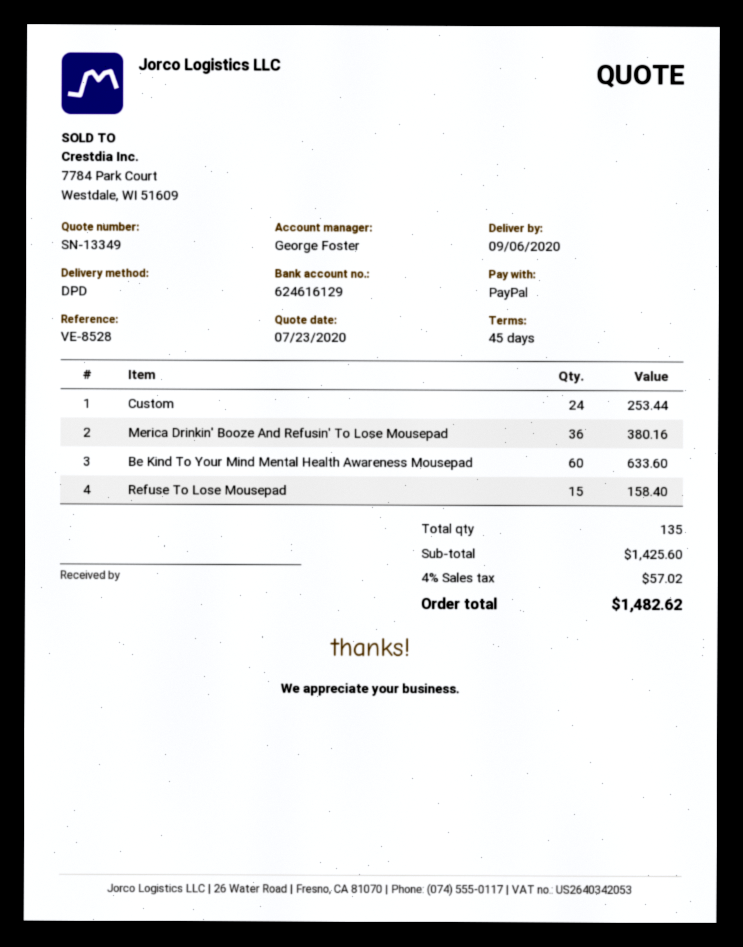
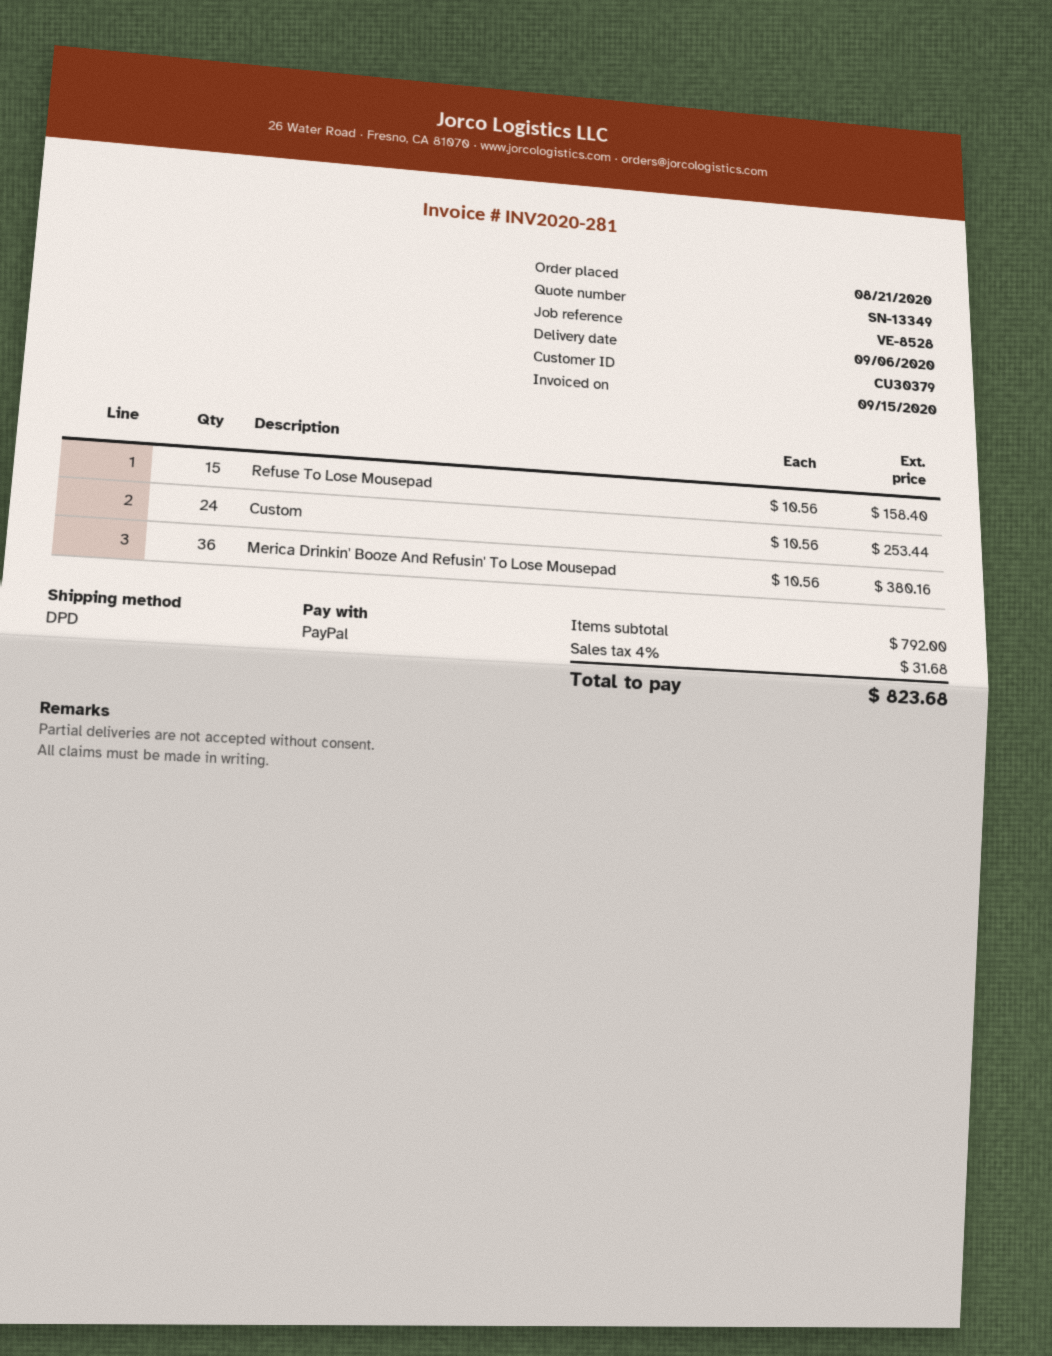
Be Kind To Your Mind Mental Health Awareness Mousepad: 60 for 633.60 -> none
subtotal: 1425.60 -> 792.00
tax: 4% = 57.02 -> 4% = 31.68
total: 1482.62 -> 823.68

